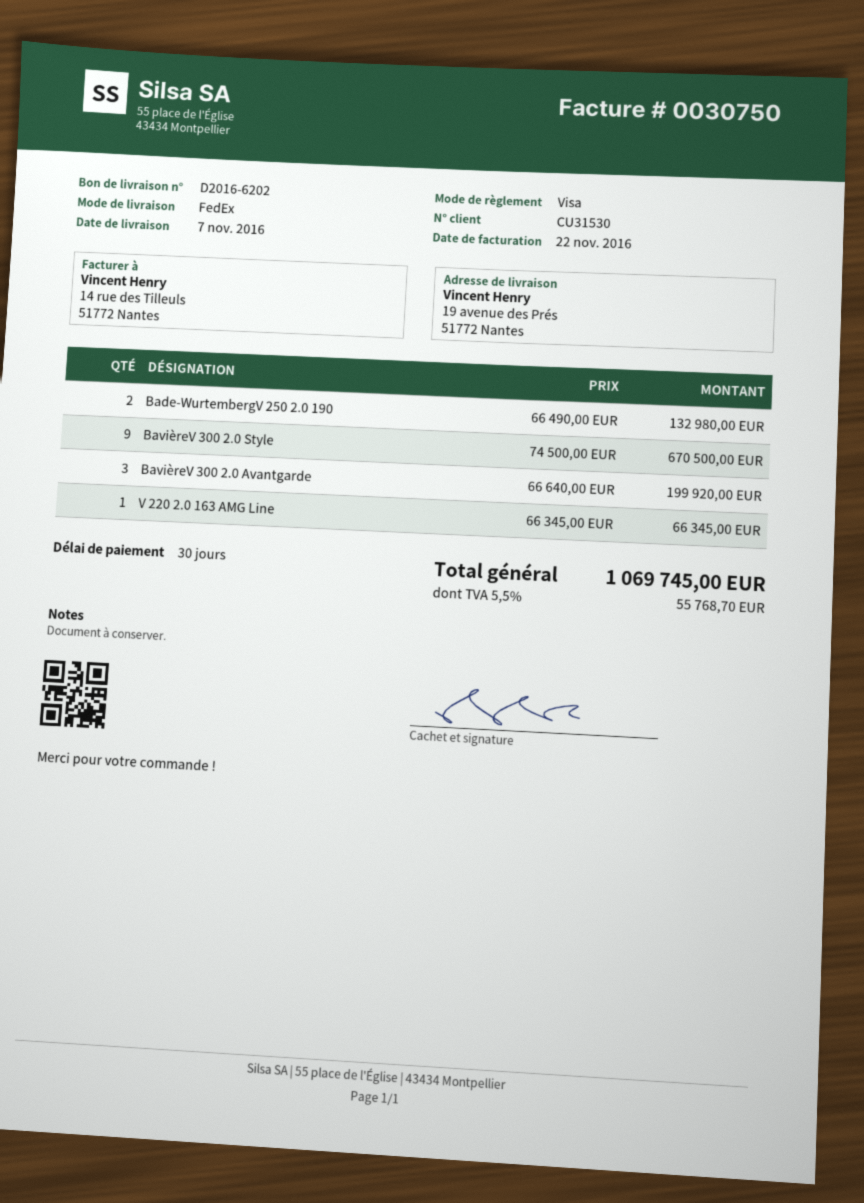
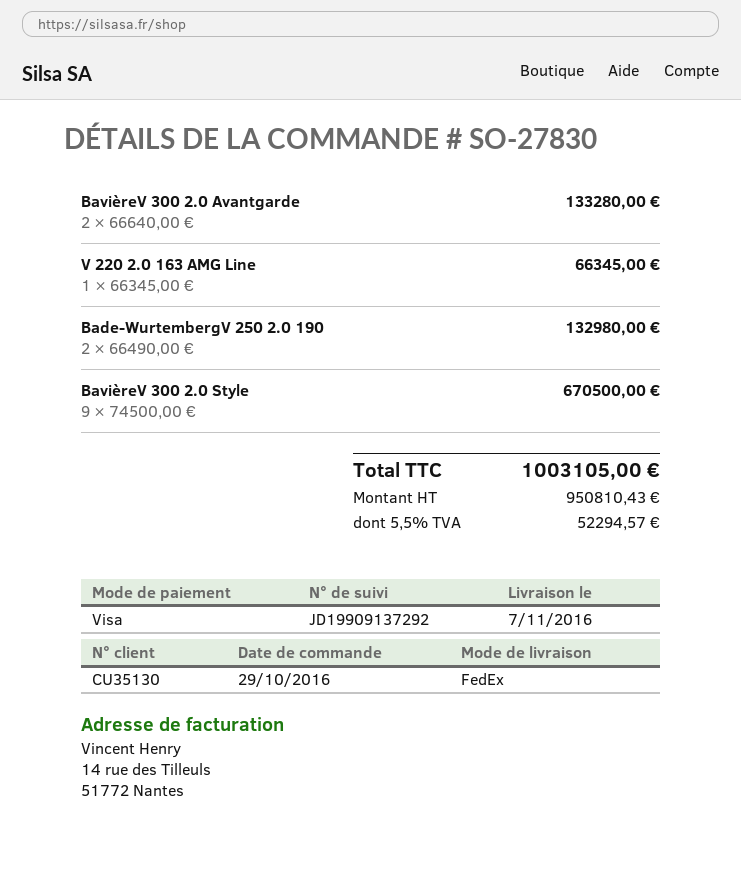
customer number: CU31530 -> CU35130
BavièreV 300 2.0 Avantgarde: 3 x 66640.00 = 199920.00 -> 2 x 66640.00 = 133280.00
tax: 5.5% = 55768.70 -> 5.5% = 52294.57
total: 1069745.00 -> 1003105.00

